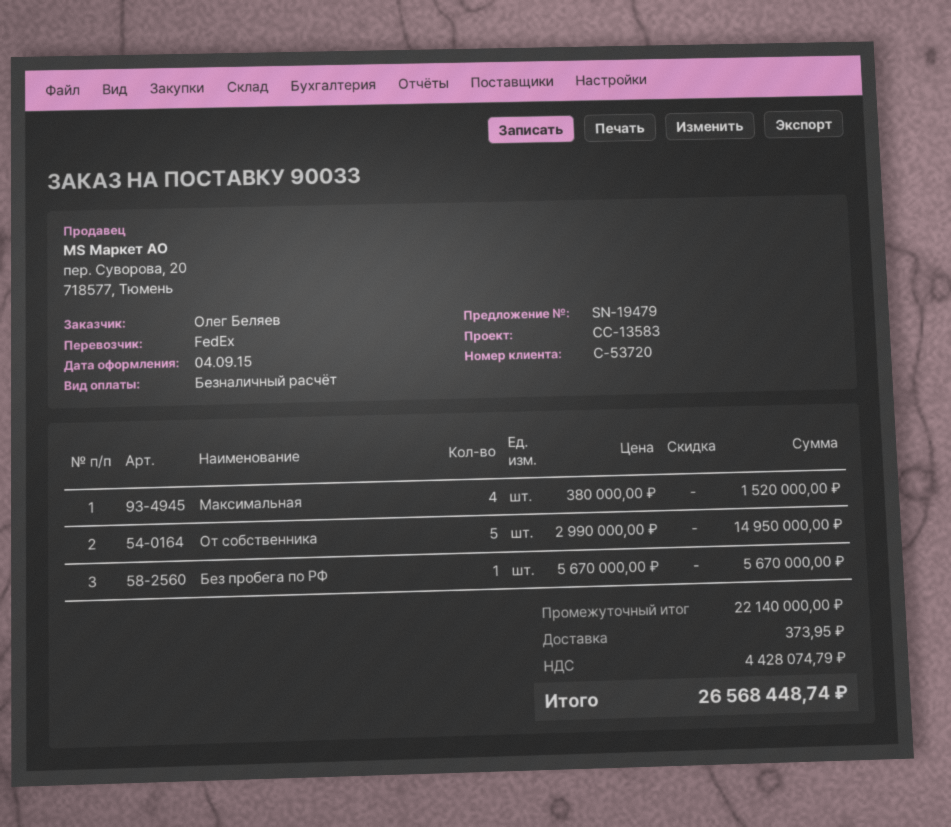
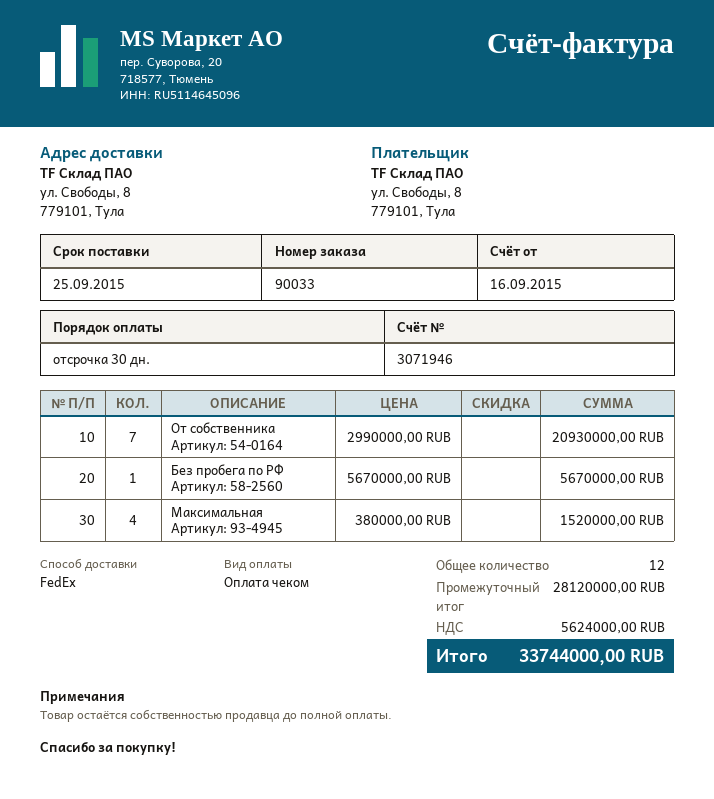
payment method: bank transfer -> cheque
От собственника: 5 x 2990000.00 = 14950000.00 -> 7 x 2990000.00 = 20930000.00
subtotal: 22140000.00 -> 28120000.00
shipping: 373.95 -> none
tax: 4428074.79 -> 5624000.00
total: 26568448.74 -> 33744000.00

